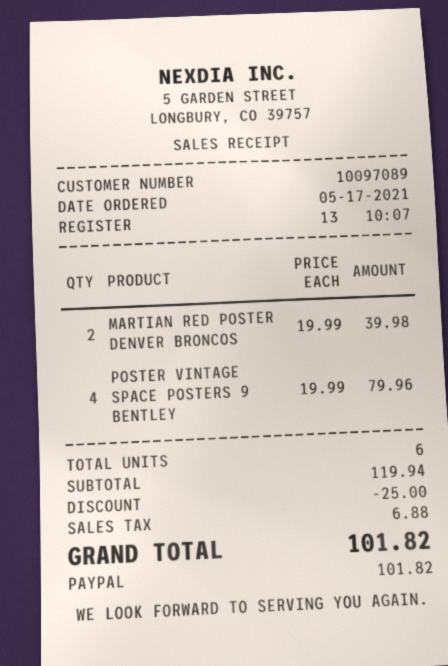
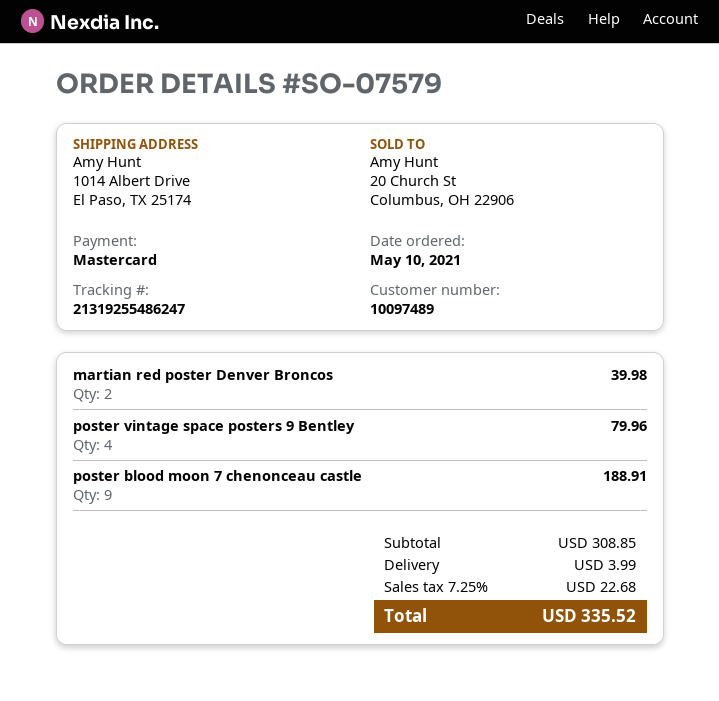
order date: 2021-05-17 -> 2021-05-10
customer number: 10097089 -> 10097489
payment method: PayPal -> Mastercard
poster blood moon 7 chenonceau castle: none -> 9 for 188.91
subtotal: 119.94 -> 308.85
discount: 25.00 -> none
shipping: none -> 3.99
tax: 6.88 -> 22.68
total: 101.82 -> 335.52

